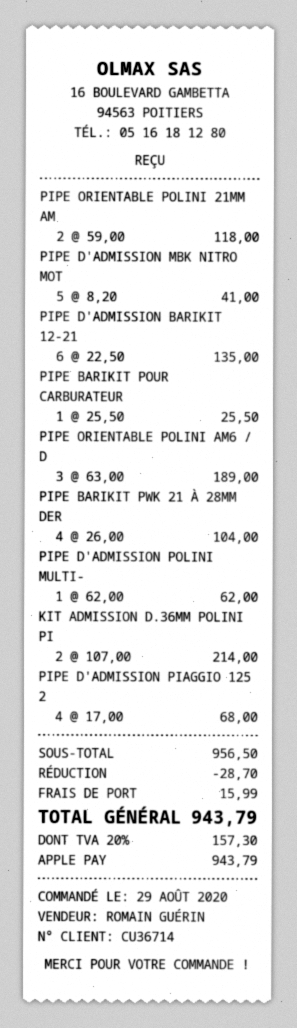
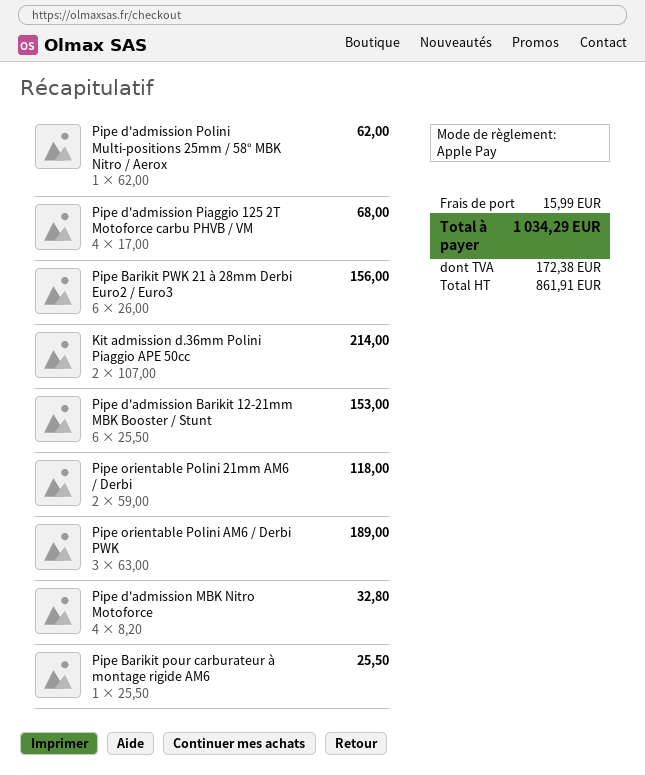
PIPE D'ADMISSION MBK NITRO MOT: 5 x 8.20 = 41.00 -> 4 x 8.20 = 32.80
PIPE D'ADMISSION BARIKIT 12-21: 6 x 22.50 = 135.00 -> 6 x 25.50 = 153.00
PIPE BARIKIT PWK 21 À 28MM DER: 4 x 26.00 = 104.00 -> 6 x 26.00 = 156.00
discount: 28.70 -> none
tax: 157.30 -> 172.38
total: 943.79 -> 1034.29

